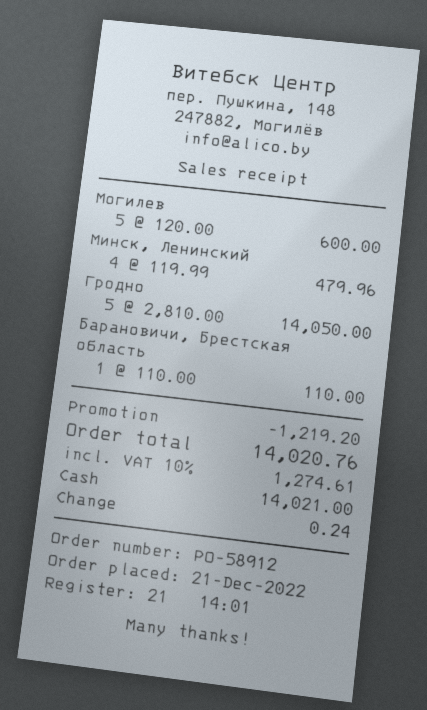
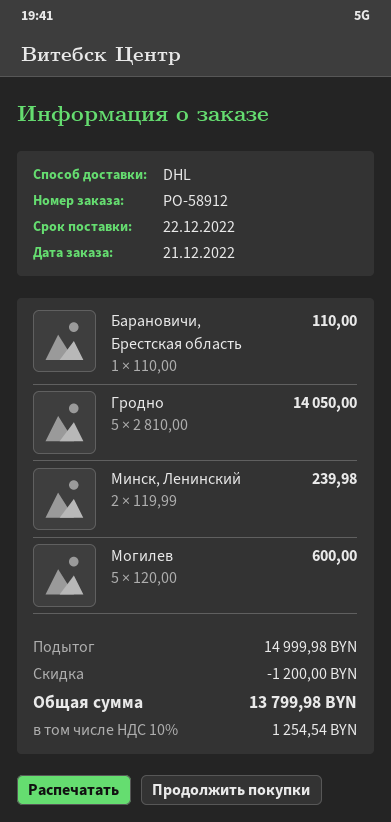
Минск, Ленинский: 4 x 119.99 = 479.96 -> 2 x 119.99 = 239.98
discount: 1219.20 -> 1200.00
tax: 10% = 1274.61 -> 10% = 1254.54
total: 14020.76 -> 13799.98

